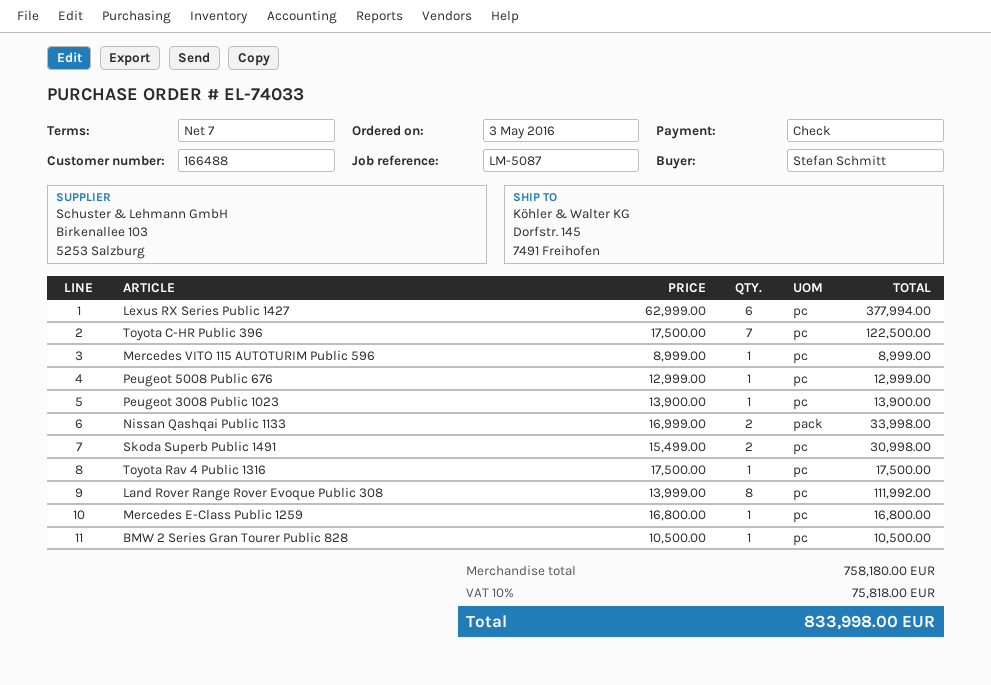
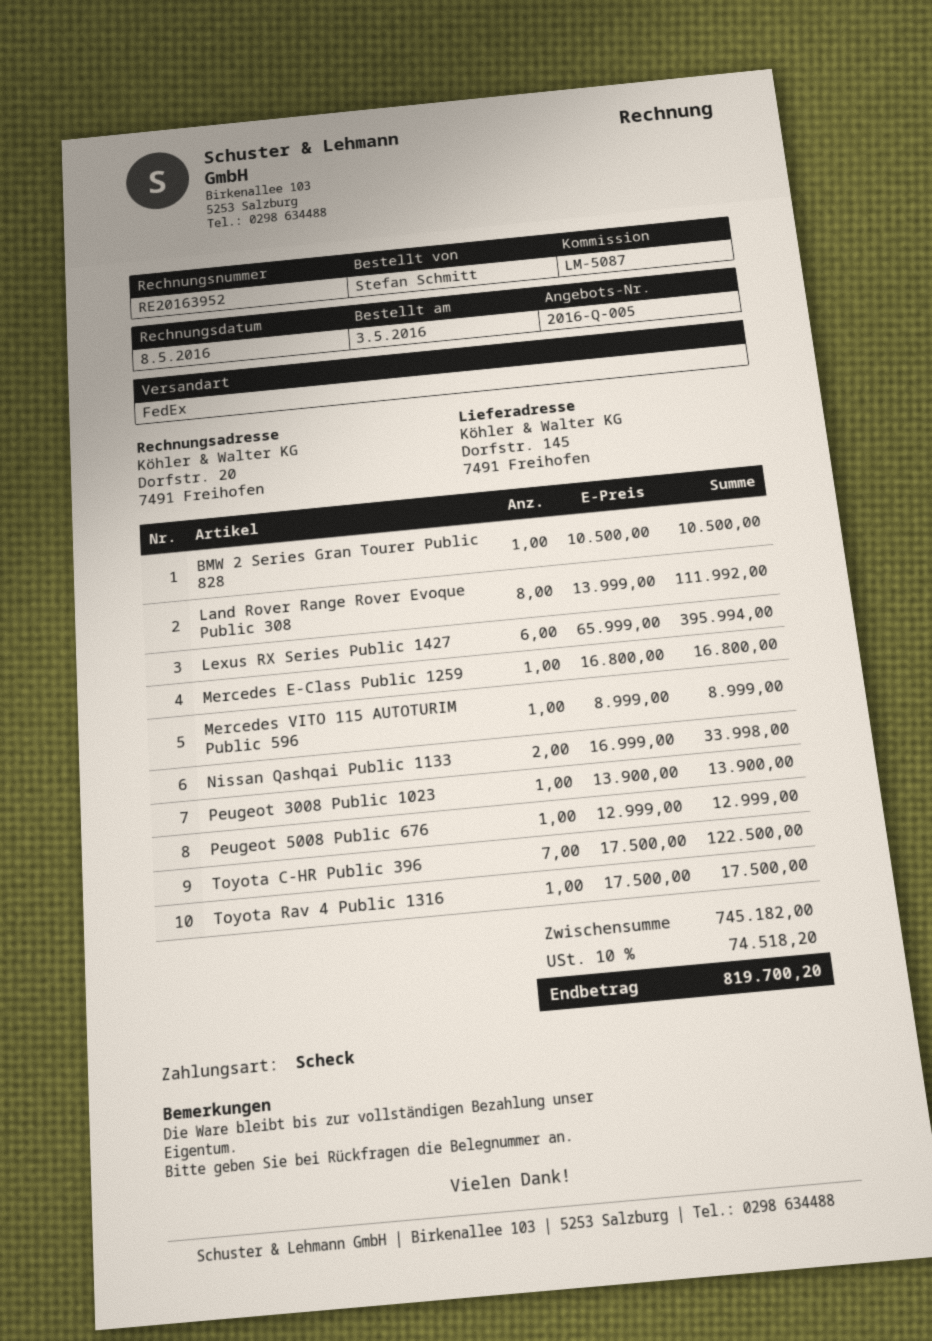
Lexus RX Series Public 1427: 6 x 62999.00 = 377994.00 -> 6 x 65999.00 = 395994.00
Skoda Superb Public 1491: 2 x 15499.00 = 30998.00 -> none
subtotal: 758180.00 -> 745182.00
tax: 10% = 75818.00 -> 10% = 74518.20
total: 833998.00 -> 819700.20

